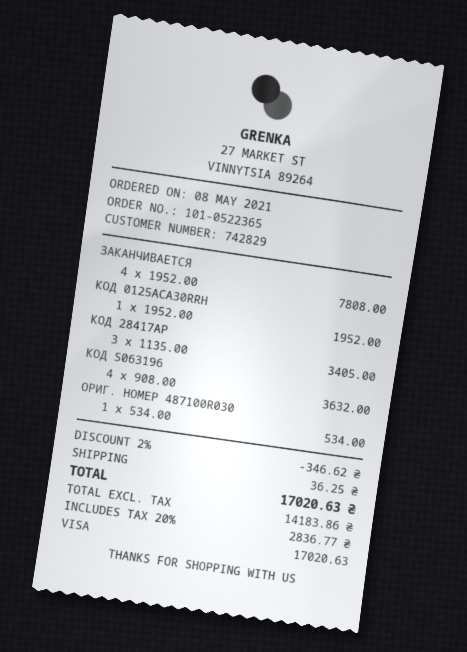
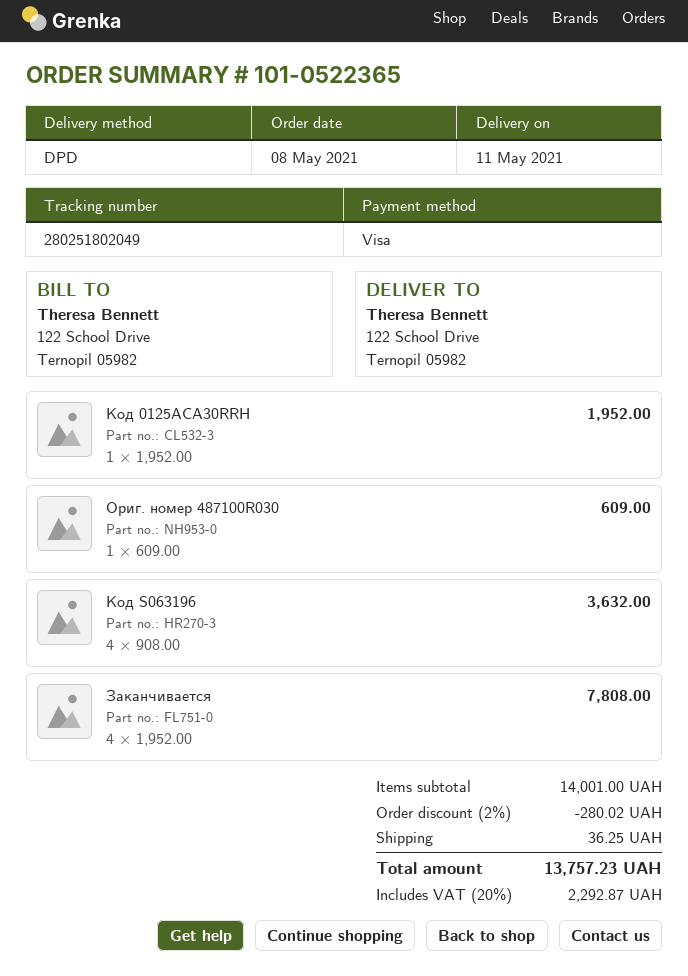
КОД 28417AP: 3 x 1135.00 = 3405.00 -> none
ОРИГ. НОМЕР 487100R030: 1 x 534.00 = 534.00 -> 1 x 609.00 = 609.00
discount: 2% = 346.62 -> 2% = 280.02
tax: 20% = 2836.77 -> 20% = 2292.87
total: 17020.63 -> 13757.23

